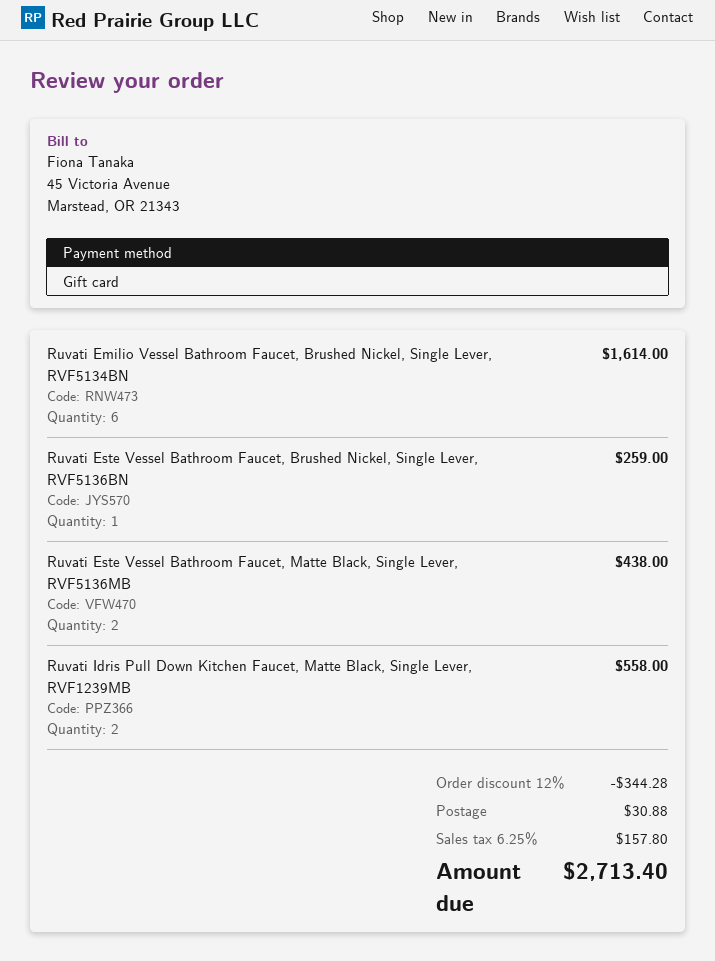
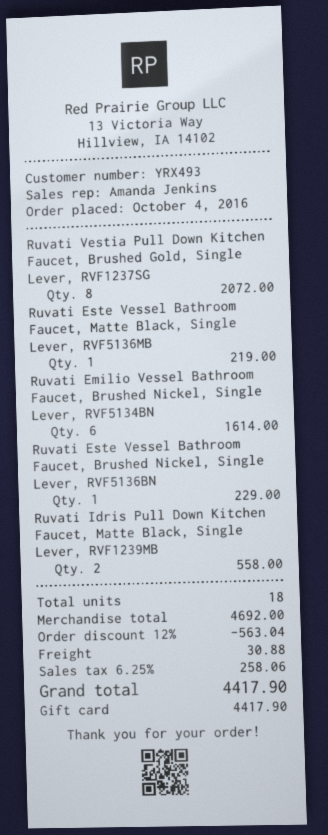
Ruvati Este Vessel Bathroom Faucet, Brushed Nickel, Single Lever, RVF5136BN: 1 for 259.00 -> 1 for 229.00
Ruvati Este Vessel Bathroom Faucet, Matte Black, Single Lever, RVF5136MB: 2 for 438.00 -> 1 for 219.00
Ruvati Vestia Pull Down Kitchen Faucet, Brushed Gold, Single Lever, RVF1237SG: none -> 8 for 2072.00
discount: 12% = 344.28 -> 12% = 563.04
tax: 6.25% = 157.80 -> 6.25% = 258.06
total: 2713.40 -> 4417.90

